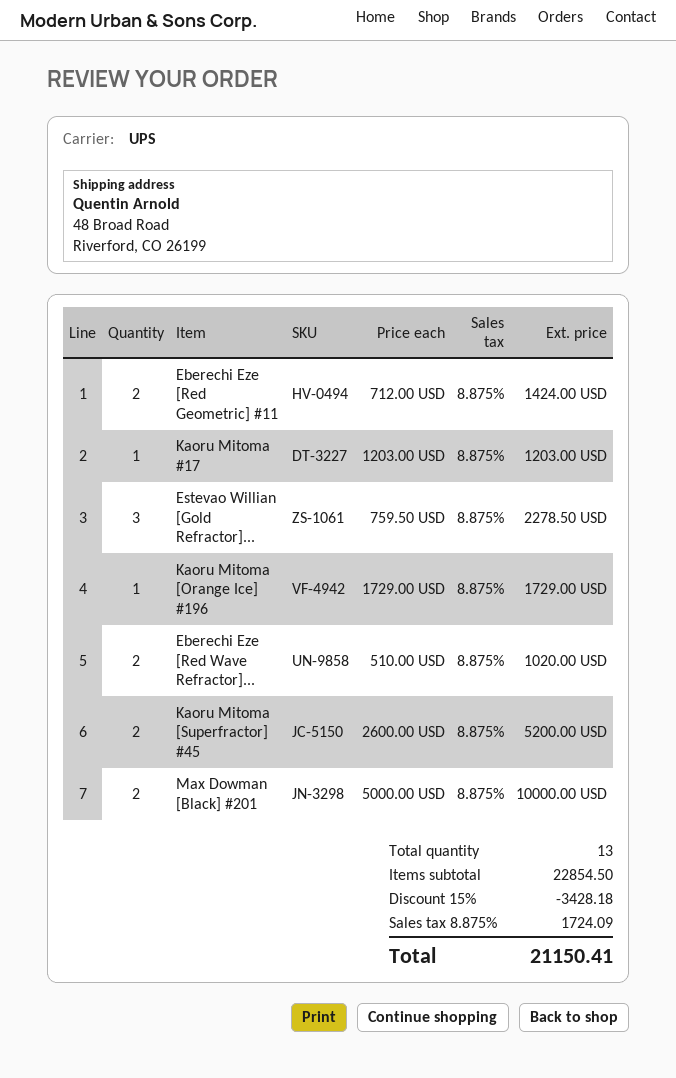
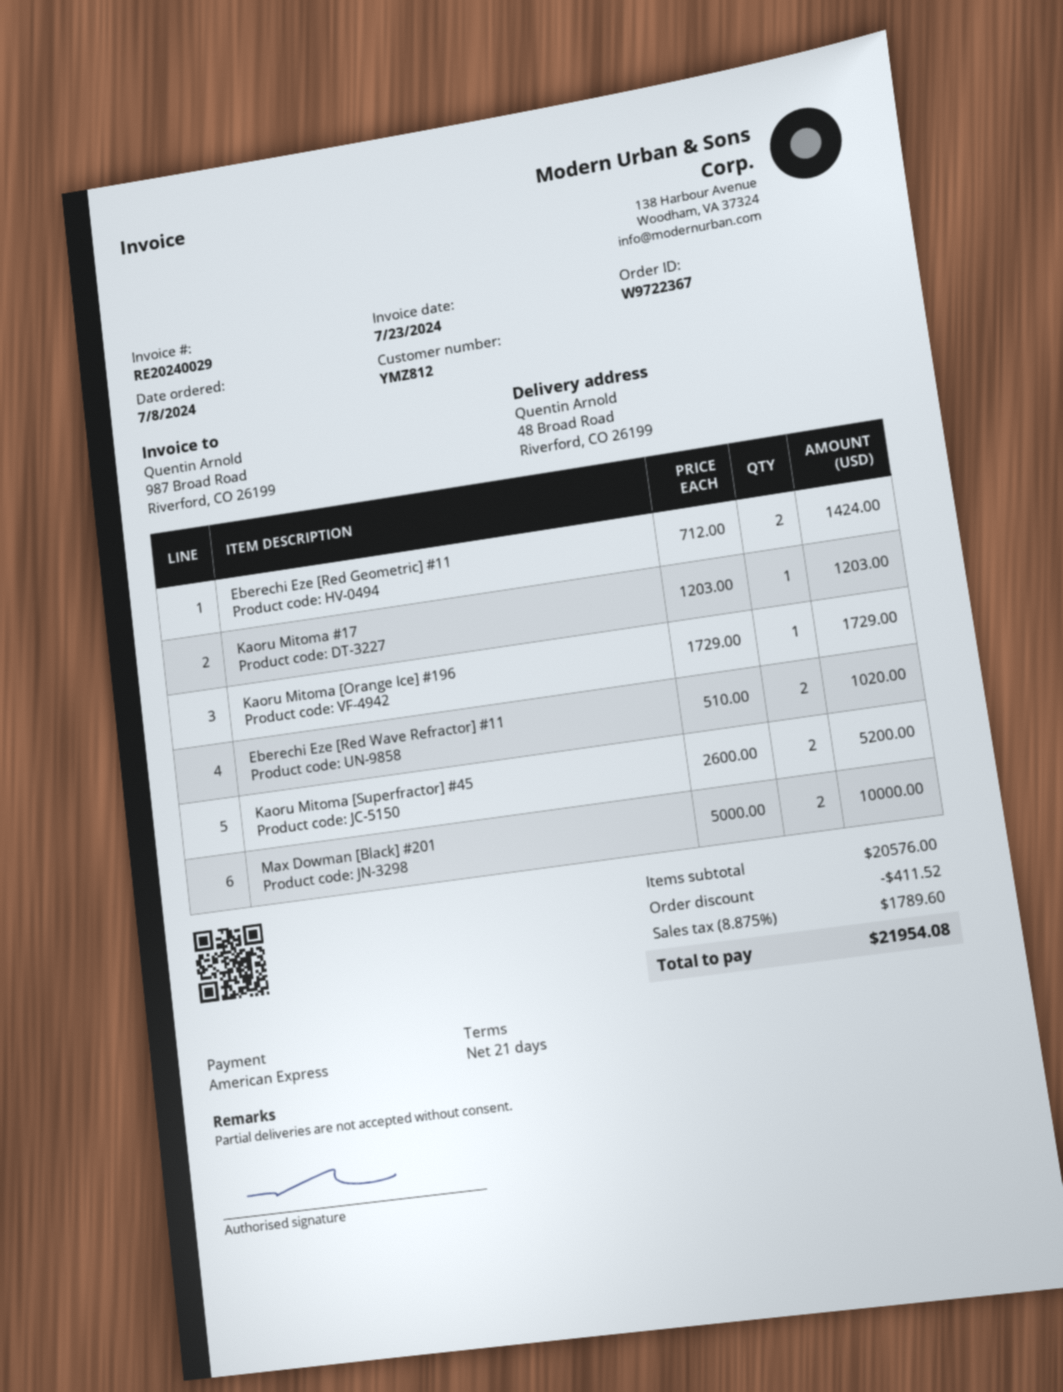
Estevao Willian [Gold Refractor]...: 3 x 759.50 = 2278.50 -> none
subtotal: 22854.50 -> 20576.00
discount: 3428.18 -> 411.52
tax: 8.875% = 1724.09 -> 8.875% = 1789.60
total: 21150.41 -> 21954.08

